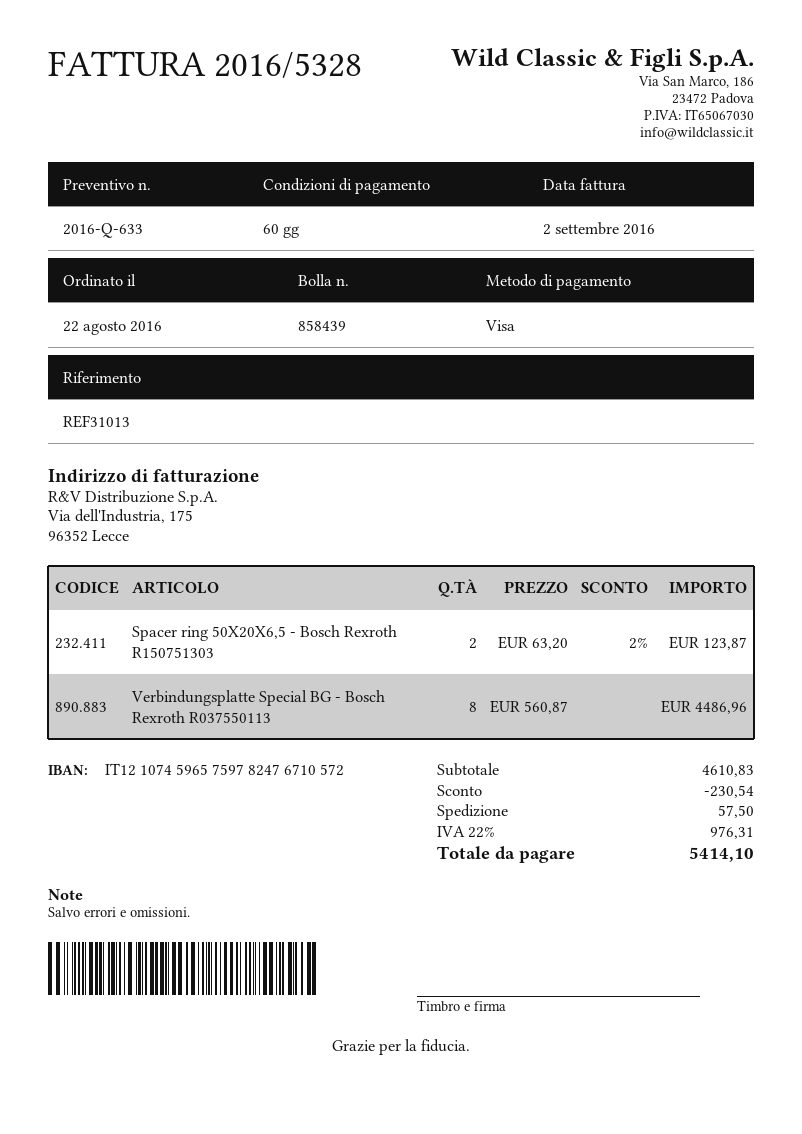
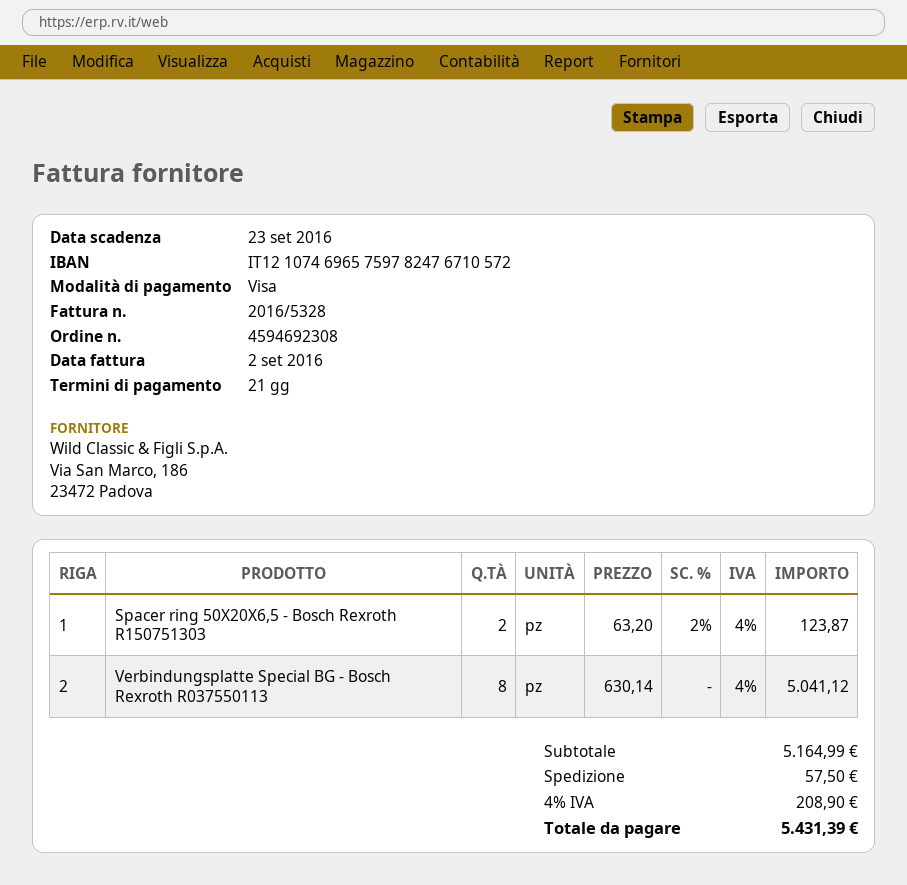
payment terms: 60 days -> 21 days
bank account: IT1210745965759782476710572 -> IT1210746965759782476710572
Verbindungsplatte Special BG - Bosch Rexroth R037550113: 8 x 560.87 = 4486.96 -> 8 x 630.14 = 5041.12
subtotal: 4610.83 -> 5164.99
discount: 230.54 -> none
tax: 22% = 976.31 -> 4% = 208.90
total: 5414.10 -> 5431.39

